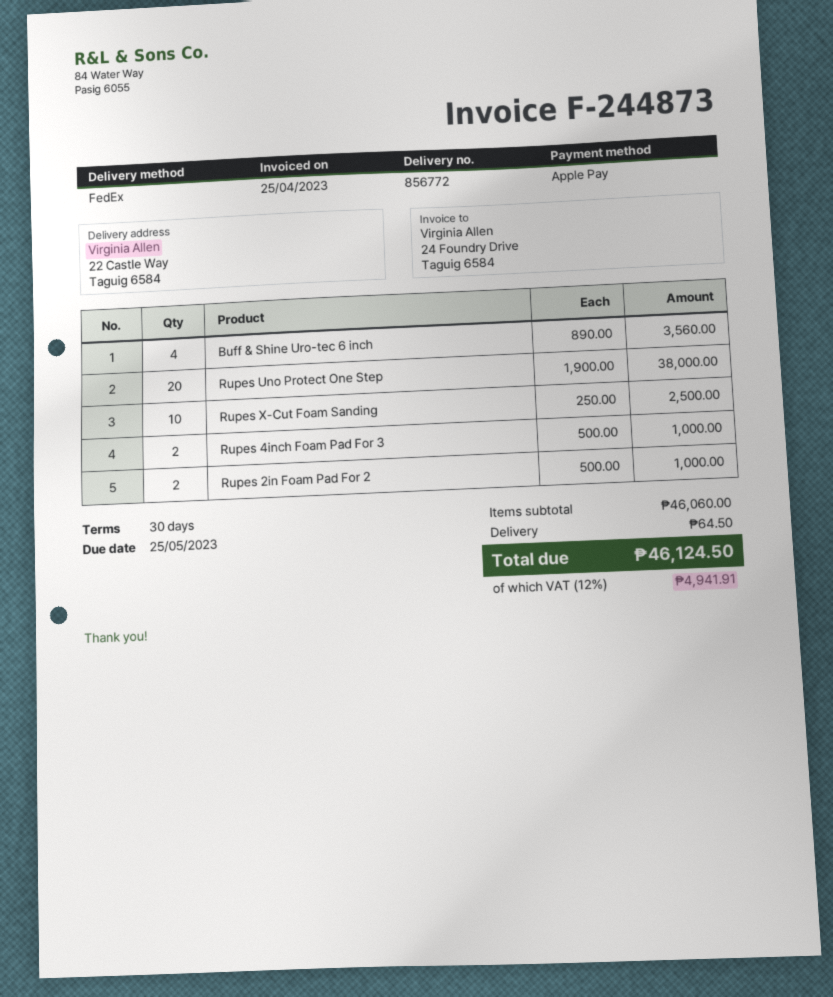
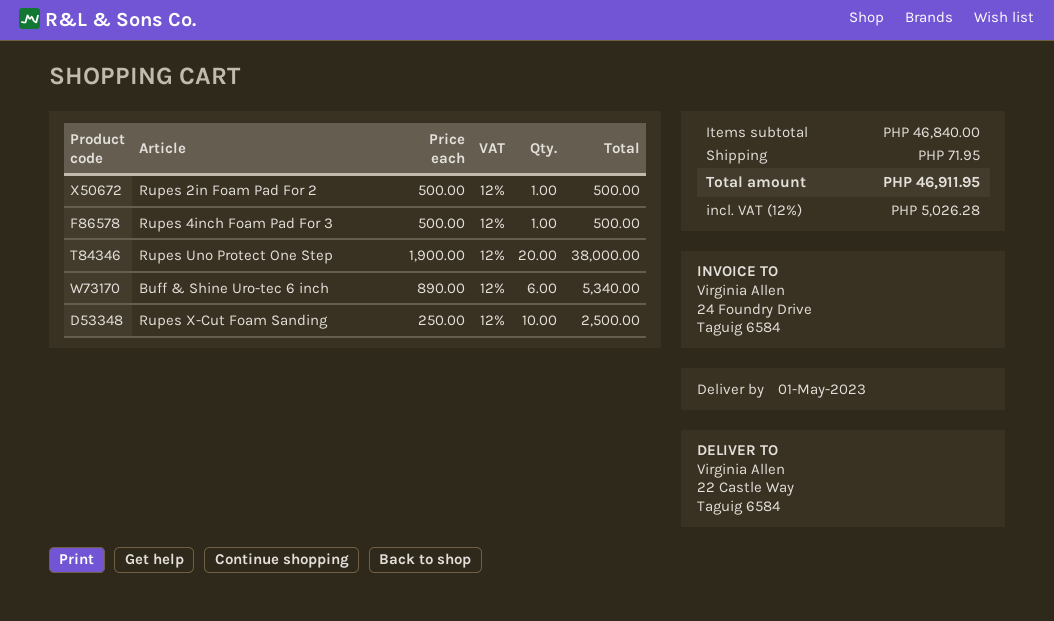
Buff & Shine Uro-tec 6 inch: 4 x 890.00 = 3560.00 -> 6 x 890.00 = 5340.00
Rupes 4inch Foam Pad For 3: 2 x 500.00 = 1000.00 -> 1 x 500.00 = 500.00
Rupes 2in Foam Pad For 2: 2 x 500.00 = 1000.00 -> 1 x 500.00 = 500.00
subtotal: 46060.00 -> 46840.00
shipping: 64.50 -> 71.95
tax: 12% = 4941.91 -> 12% = 5026.28
total: 46124.50 -> 46911.95

